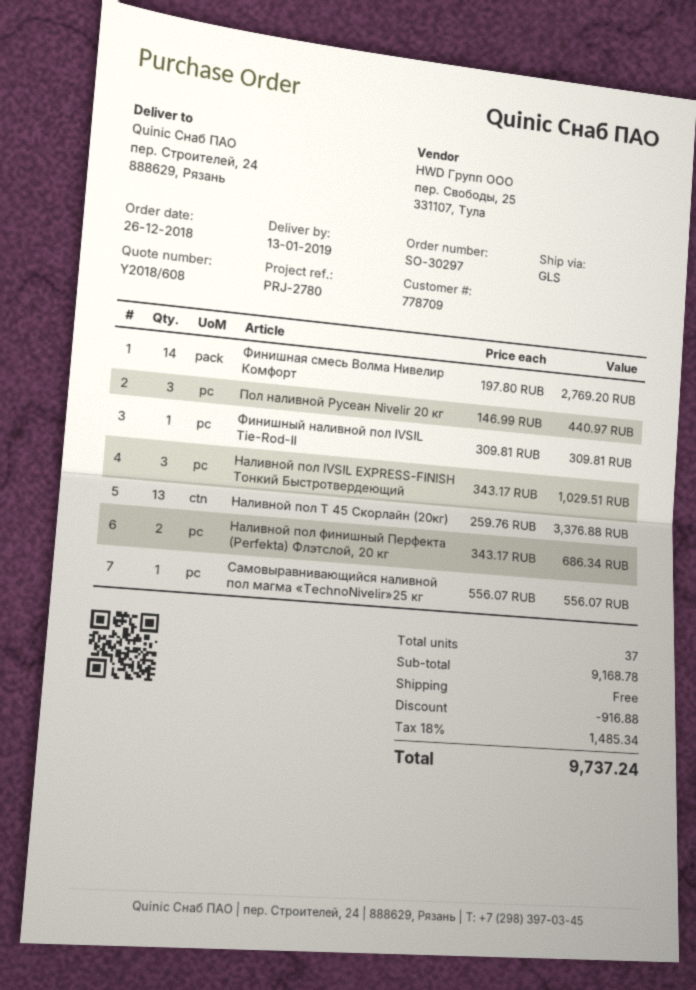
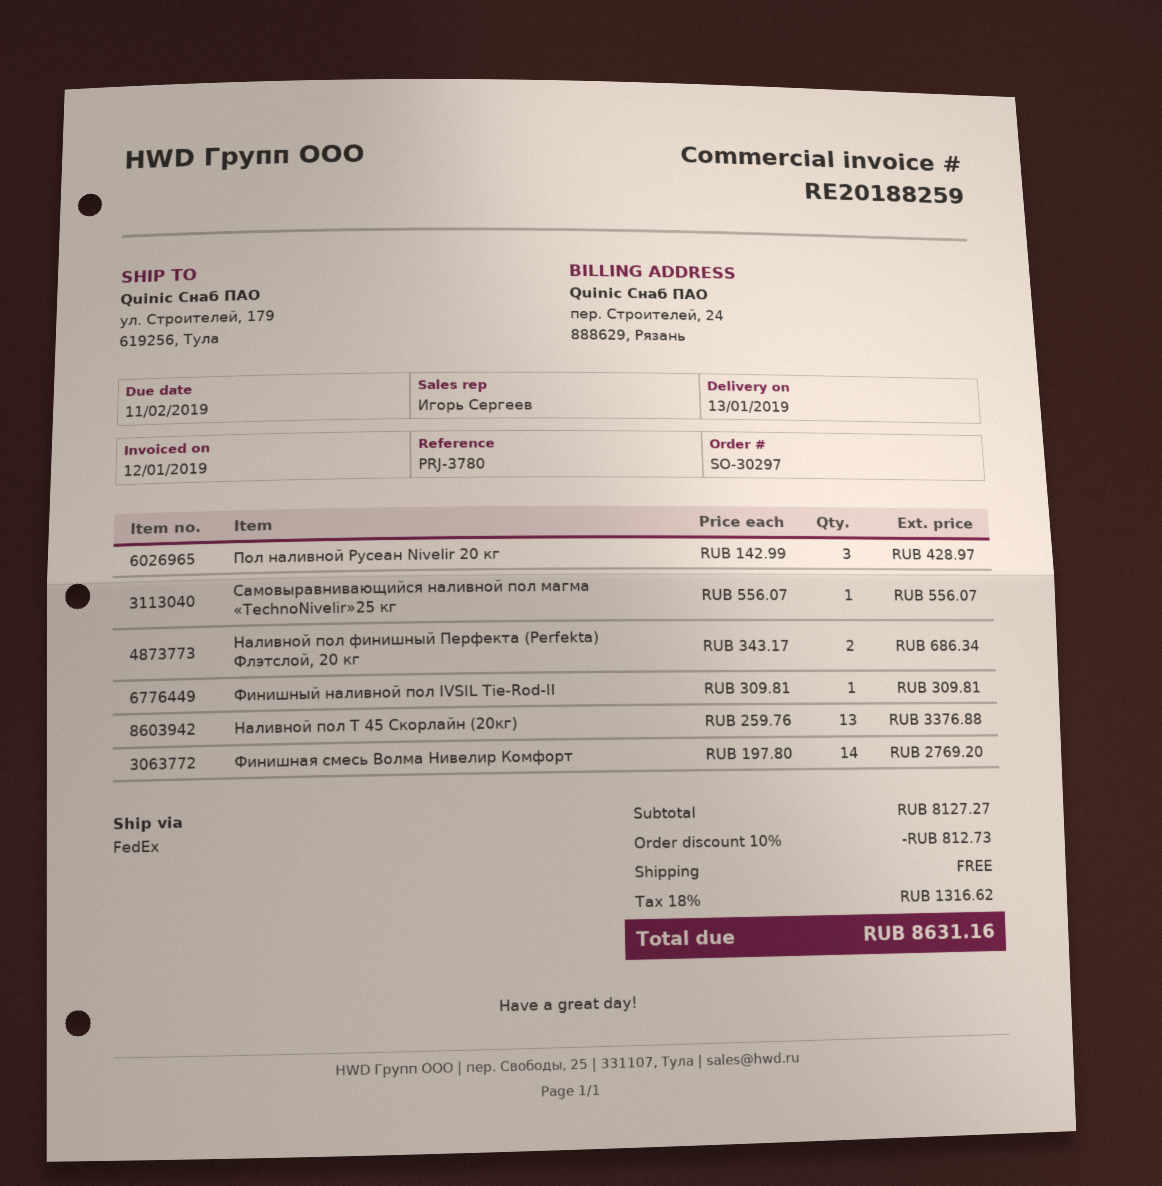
reference: PRJ-2780 -> PRJ-3780
shipping method: GLS -> FedEx
ship to: пер. Строителей, 24, 888629, Рязань -> ул. Строителей, 179, 619256, Тула
Пол наливной Русеан Nivelir 20 кг: 3 x 146.99 = 440.97 -> 3 x 142.99 = 428.97
Наливной пол IVSIL EXPRESS-FINISH Тонкий Быстротвердеющий: 3 x 343.17 = 1029.51 -> none
subtotal: 9168.78 -> 8127.27
discount: 916.88 -> 812.73
tax: 18% = 1485.34 -> 18% = 1316.62
total: 9737.24 -> 8631.16

